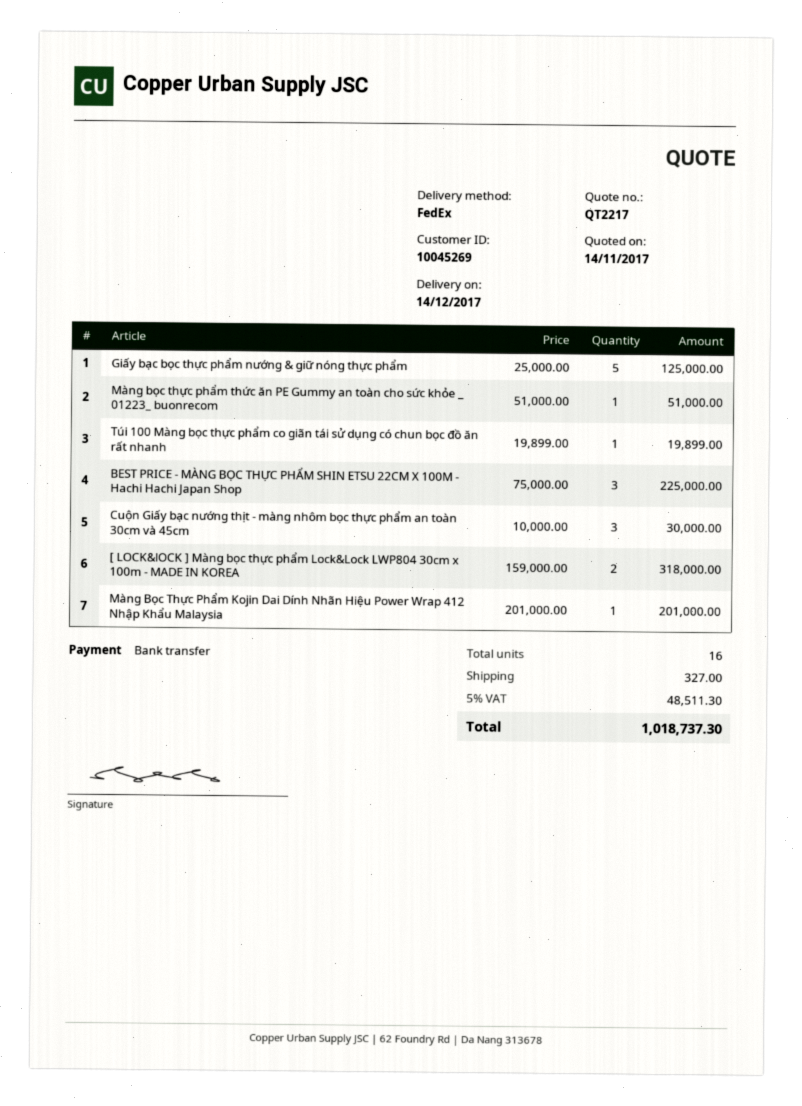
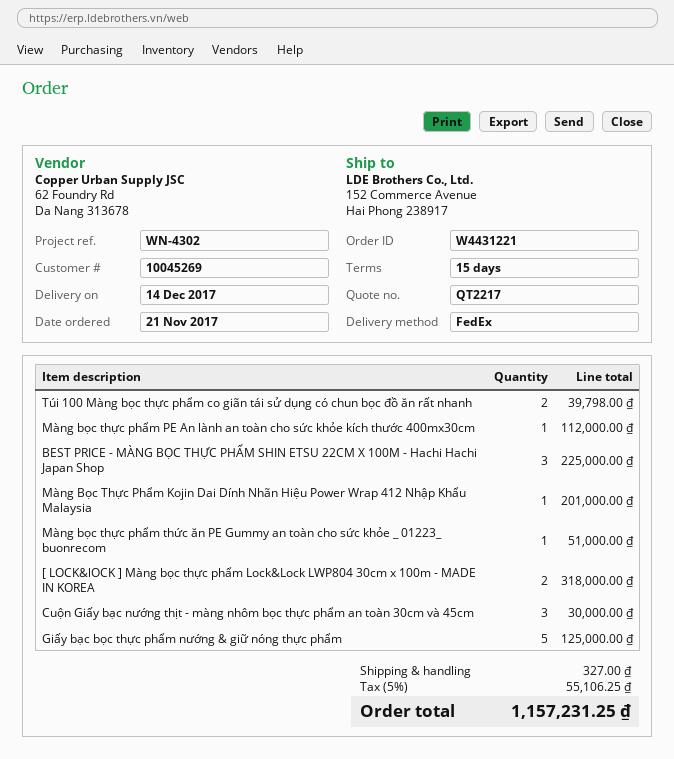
Túi 100 Màng bọc thực phẩm co giãn tái sử dụng có chun bọc đồ ăn rất nhanh: 1 for 19899.00 -> 2 for 39798.00
Màng bọc thực phẩm PE An lành an toàn cho sức khỏe kích thước 400mx30cm: none -> 1 for 112000.00
tax: 5% = 48511.30 -> 5% = 55106.25
total: 1018737.30 -> 1157231.25

